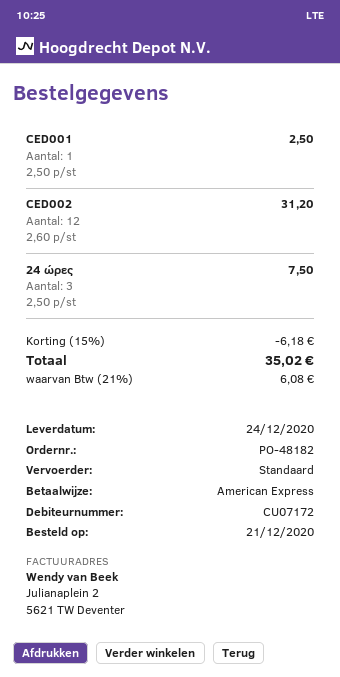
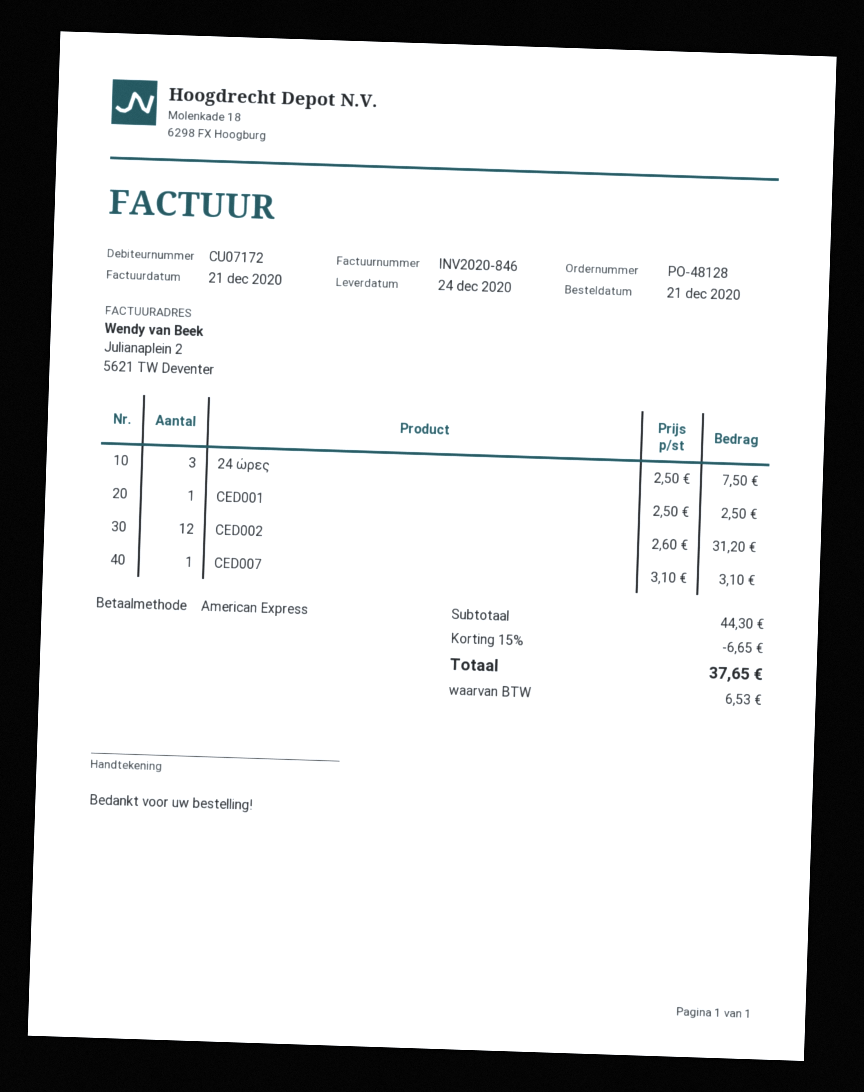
order number: PO-48182 -> PO-48128
CED007: none -> 1 x 3.10 = 3.10
discount: 15% = 6.18 -> 15% = 6.65
tax: 6.08 -> 6.53
total: 35.02 -> 37.65

